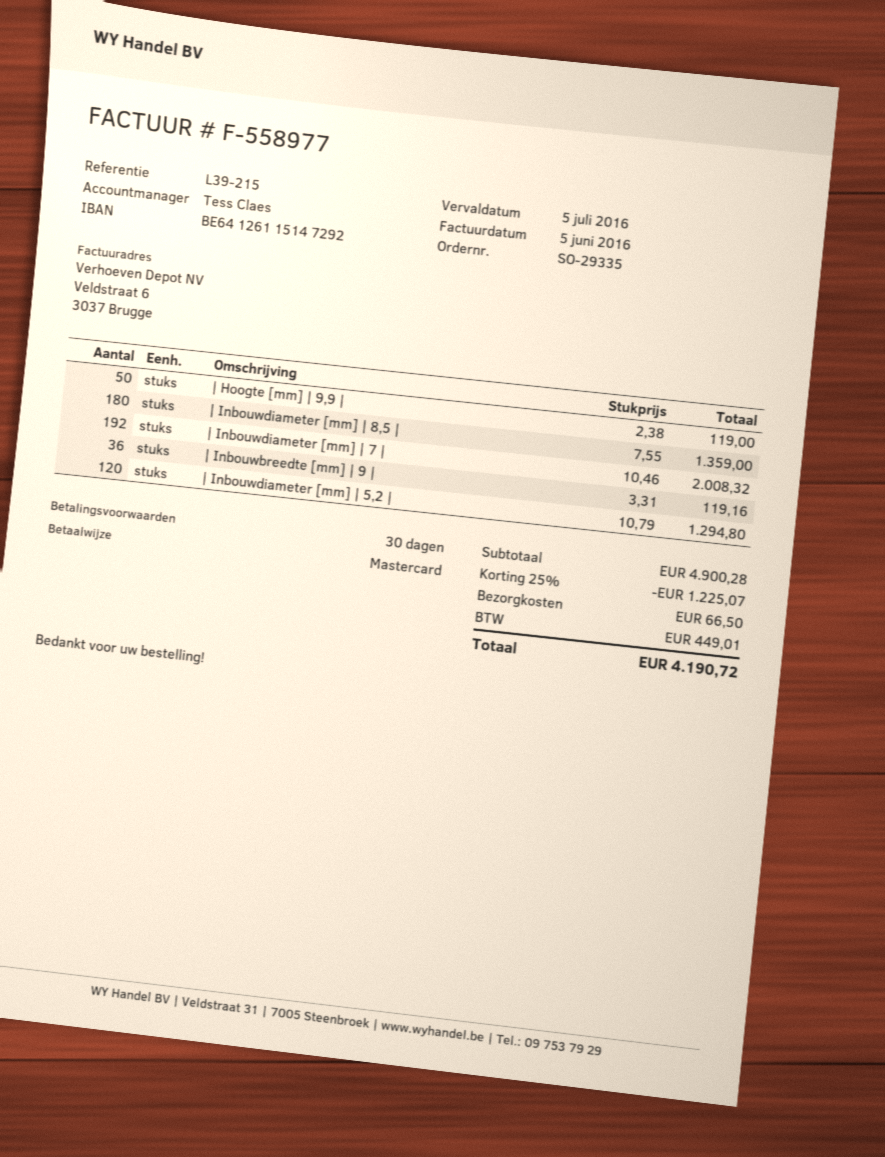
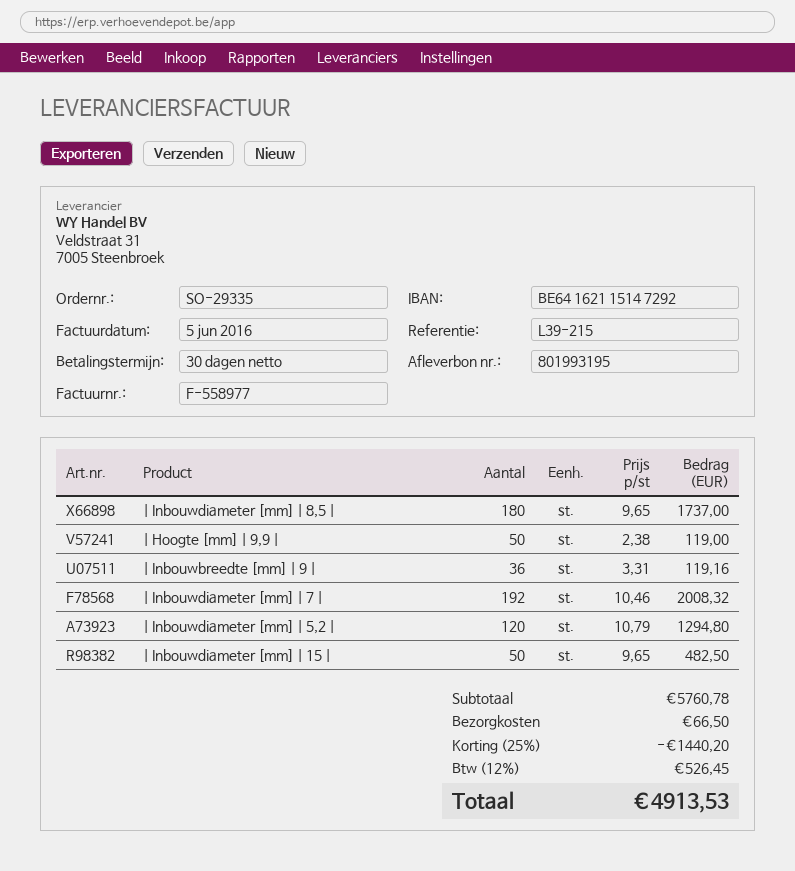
bank account: BE64126115147292 -> BE64162115147292
| Inbouwdiameter [mm] | 8,5 |: 180 x 7.55 = 1359.00 -> 180 x 9.65 = 1737.00
| Inbouwdiameter [mm] | 15 |: none -> 50 x 9.65 = 482.50
subtotal: 4900.28 -> 5760.78
discount: 25% = 1225.07 -> 25% = 1440.20
tax: 449.01 -> 526.45
total: 4190.72 -> 4913.53

